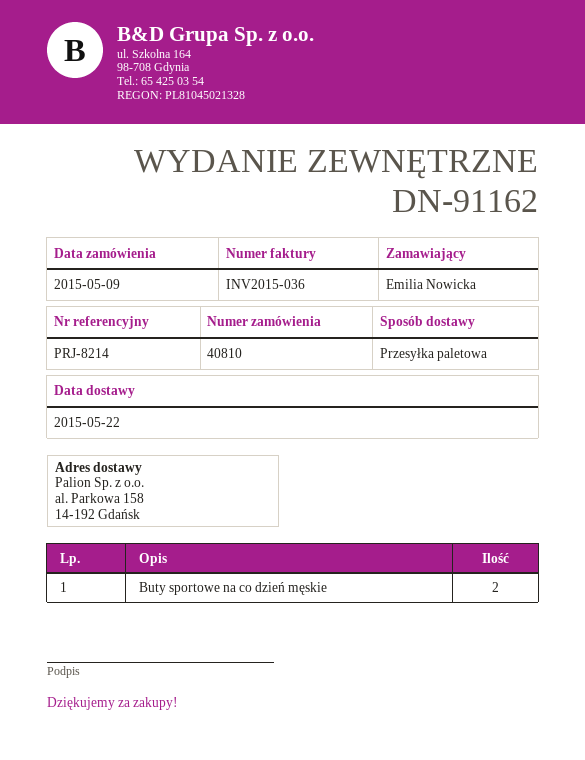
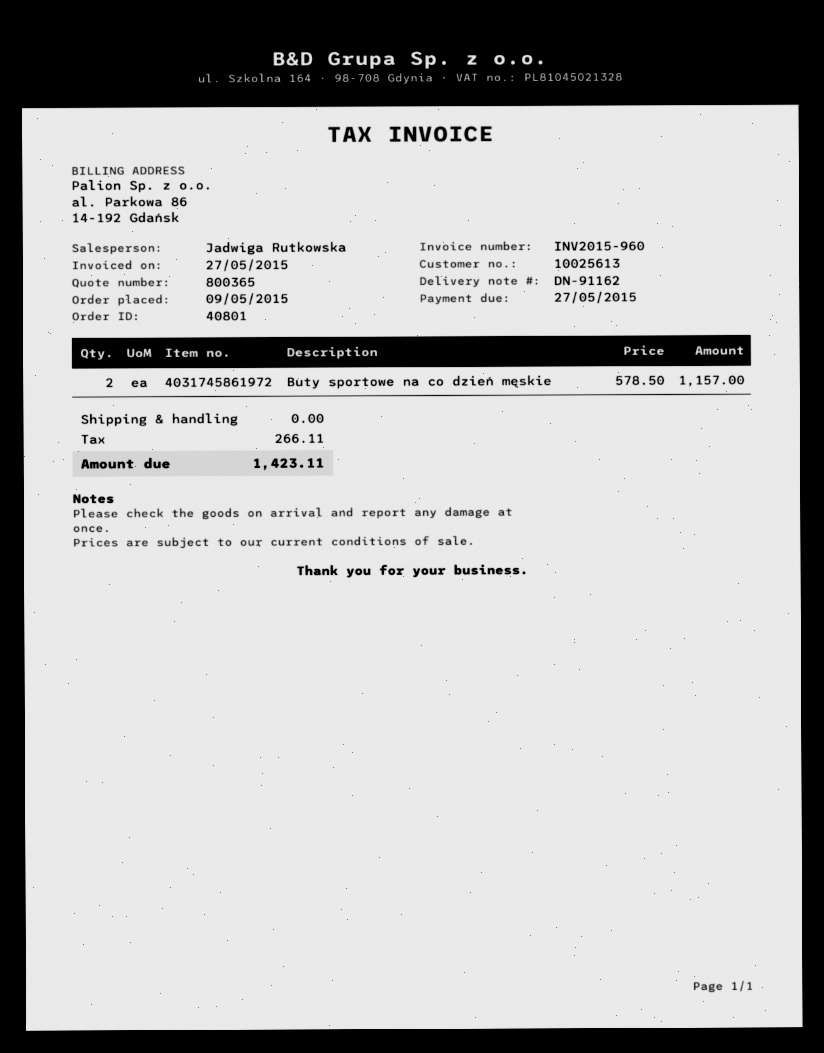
order number: 40810 -> 40801
invoice number: INV2015-036 -> INV2015-960

